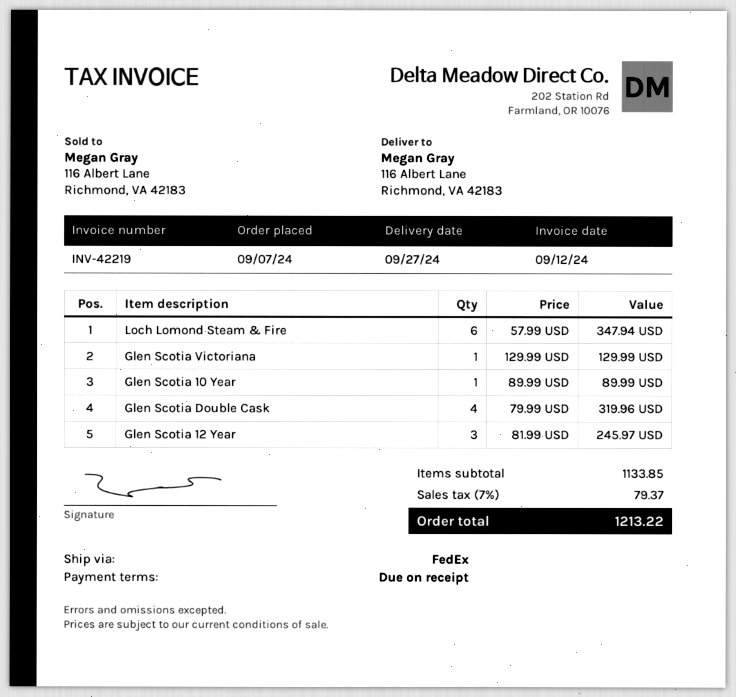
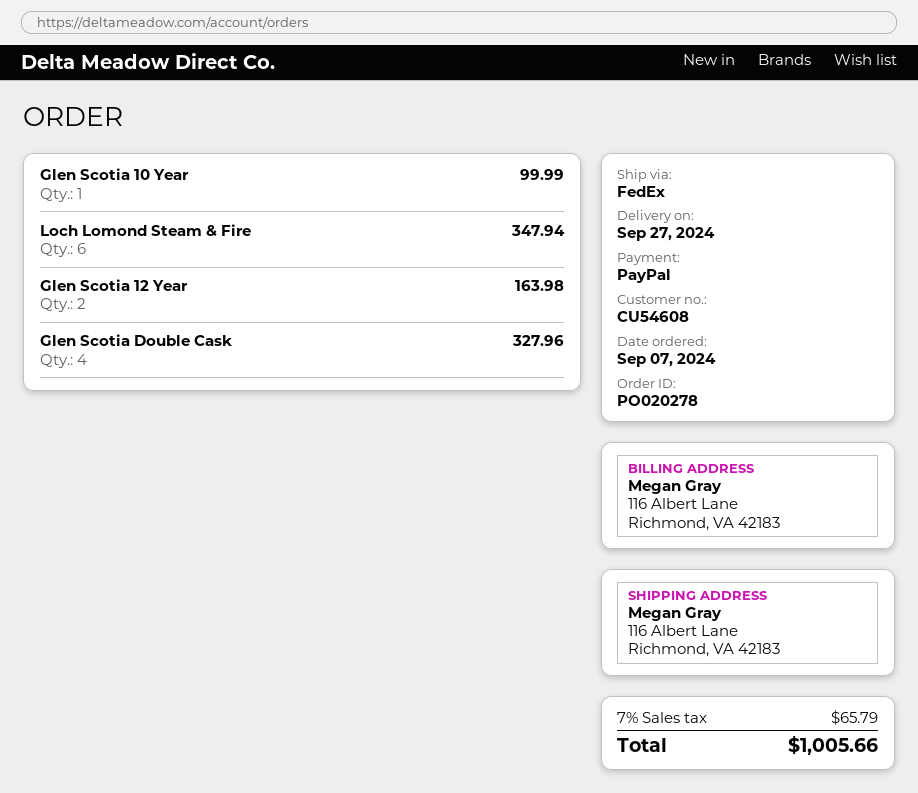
Glen Scotia Victoriana: 1 for 129.99 -> none
Glen Scotia 10 Year: 1 for 89.99 -> 1 for 99.99
Glen Scotia Double Cask: 4 for 319.96 -> 4 for 327.96
Glen Scotia 12 Year: 3 for 245.97 -> 2 for 163.98
tax: 7% = 79.37 -> 7% = 65.79
total: 1213.22 -> 1005.66

